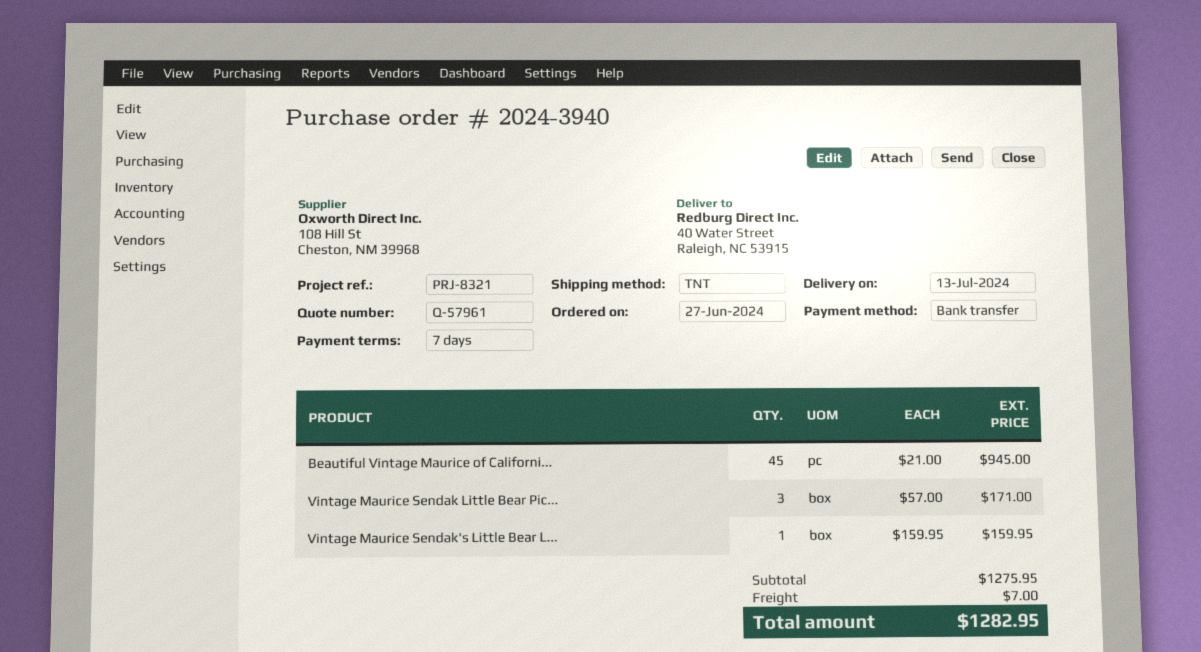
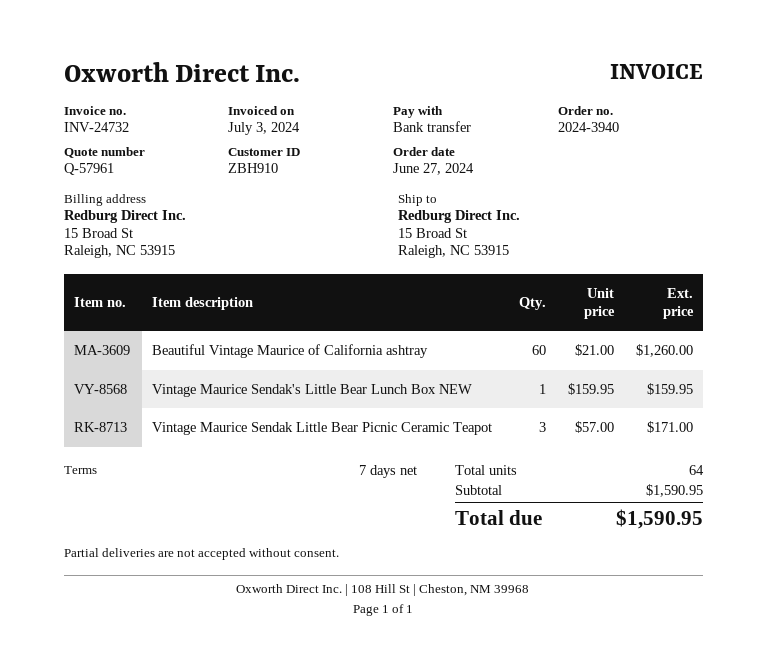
ship to: 40 Water Street, Raleigh, NC 53915 -> 15 Broad St, Raleigh, NC 53915
Beautiful Vintage Maurice of Californi...: 45 x 21.00 = 945.00 -> 60 x 21.00 = 1260.00
subtotal: 1275.95 -> 1590.95
shipping: 7.00 -> none
total: 1282.95 -> 1590.95

